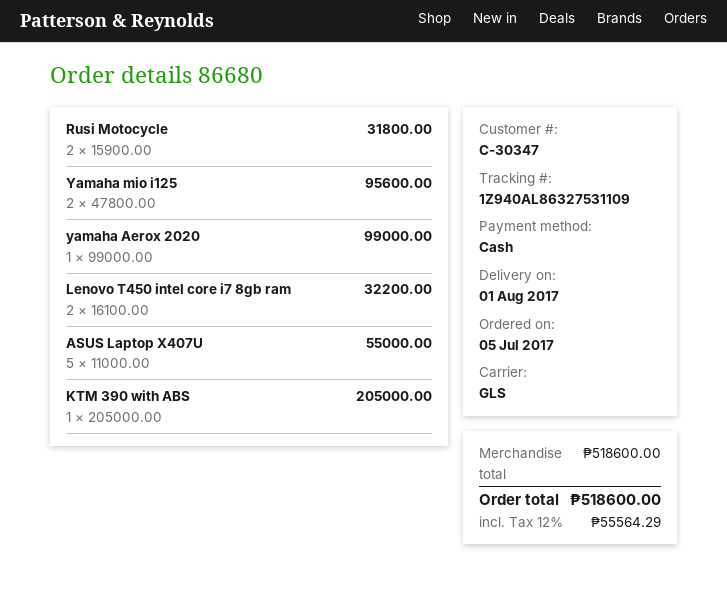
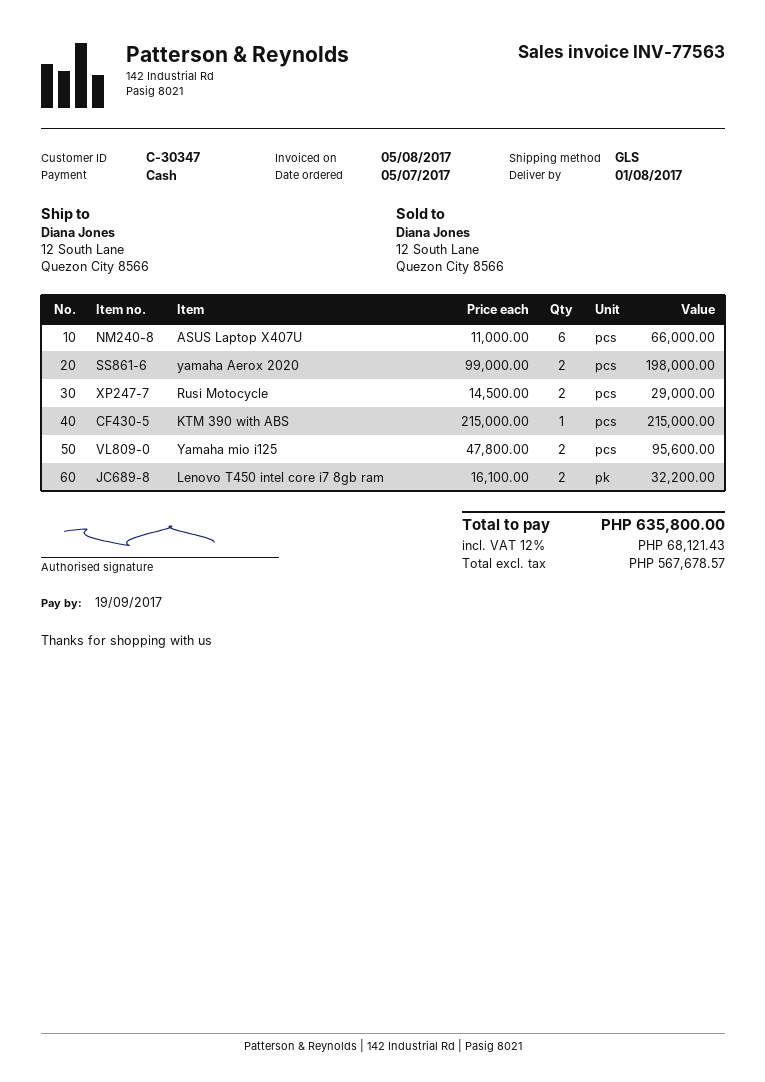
Rusi Motocycle: 2 x 15900.00 = 31800.00 -> 2 x 14500.00 = 29000.00
yamaha Aerox 2020: 1 x 99000.00 = 99000.00 -> 2 x 99000.00 = 198000.00
ASUS Laptop X407U: 5 x 11000.00 = 55000.00 -> 6 x 11000.00 = 66000.00
KTM 390 with ABS: 1 x 205000.00 = 205000.00 -> 1 x 215000.00 = 215000.00
tax: 12% = 55564.29 -> 12% = 68121.43
total: 518600.00 -> 635800.00

